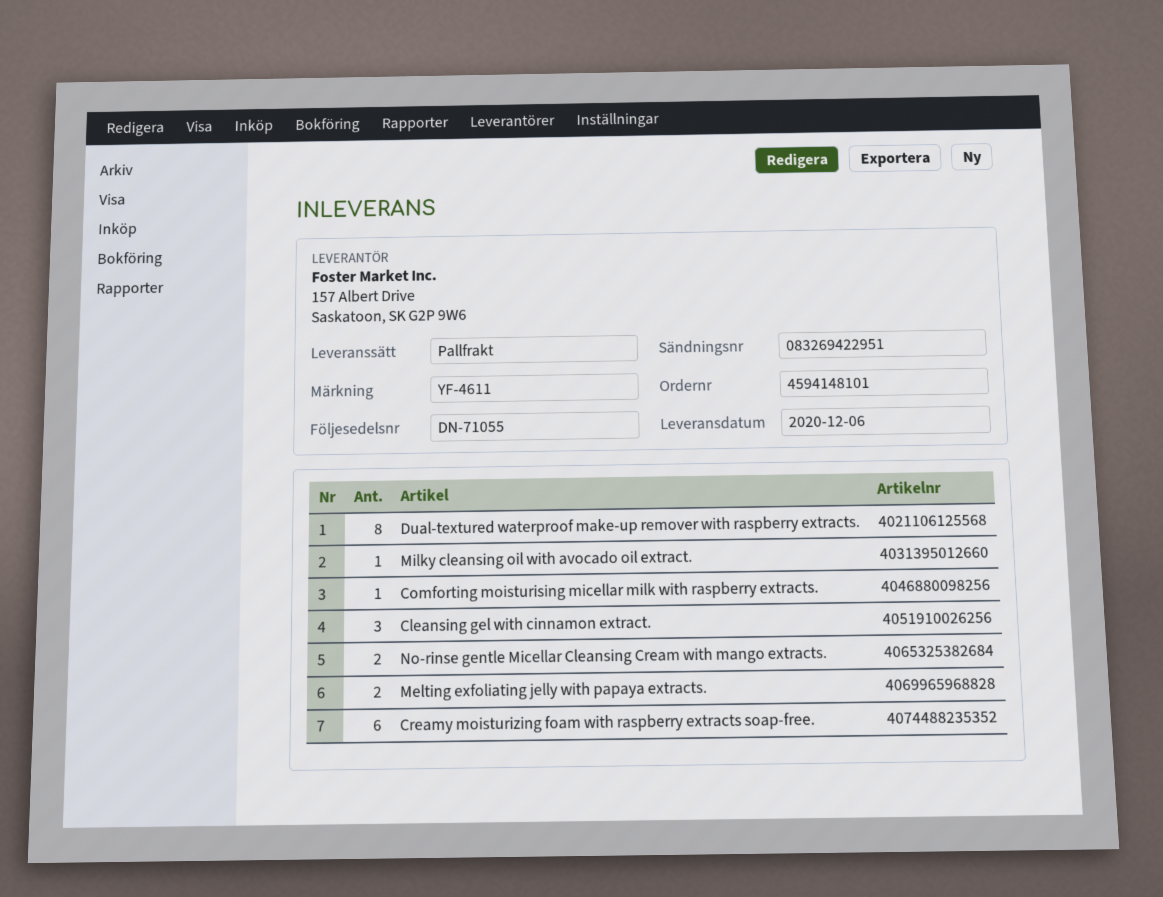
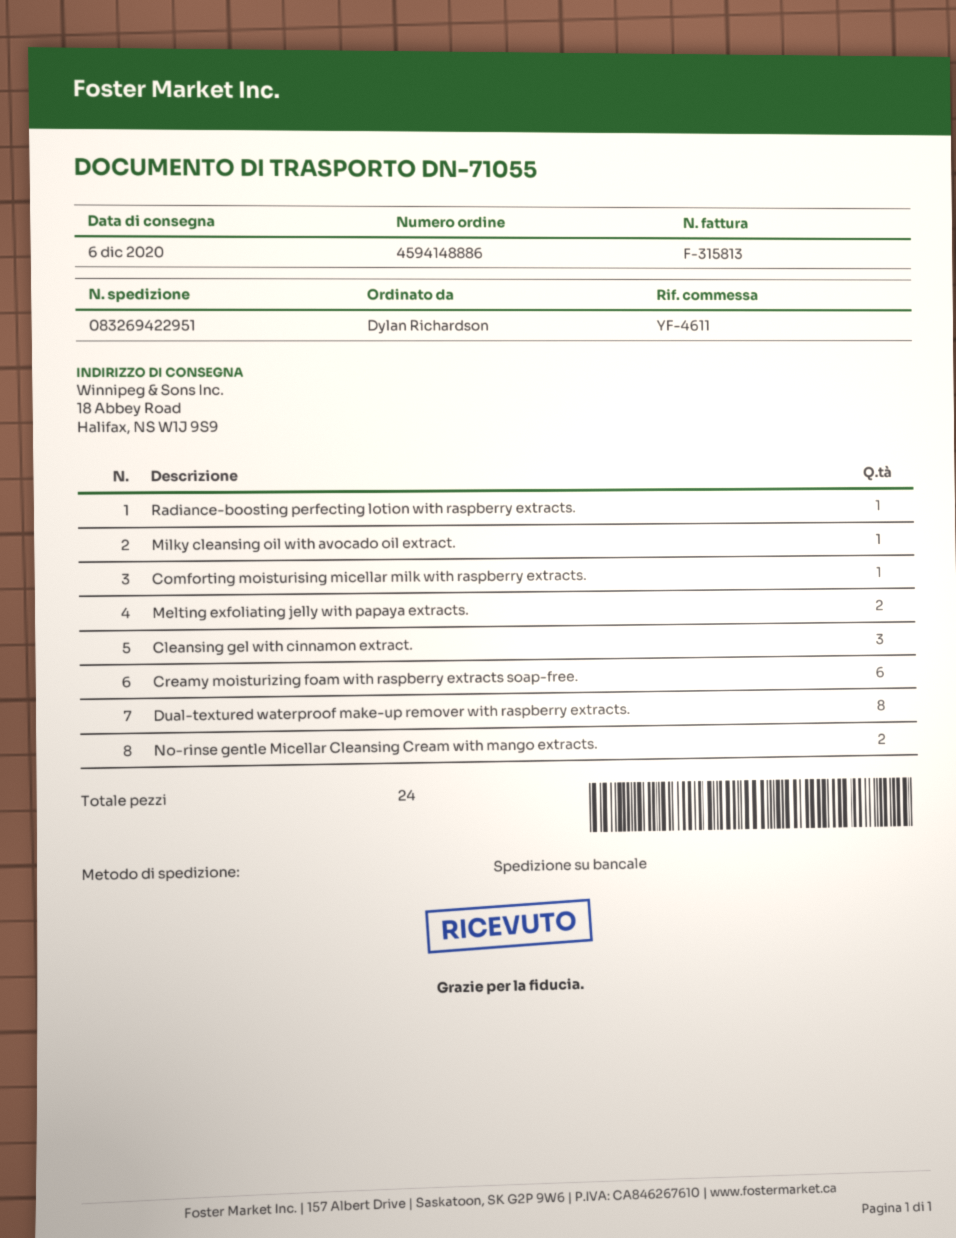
order number: 4594148101 -> 4594148886
Radiance-boosting perfecting lotion with raspberry extracts.: none -> 1

